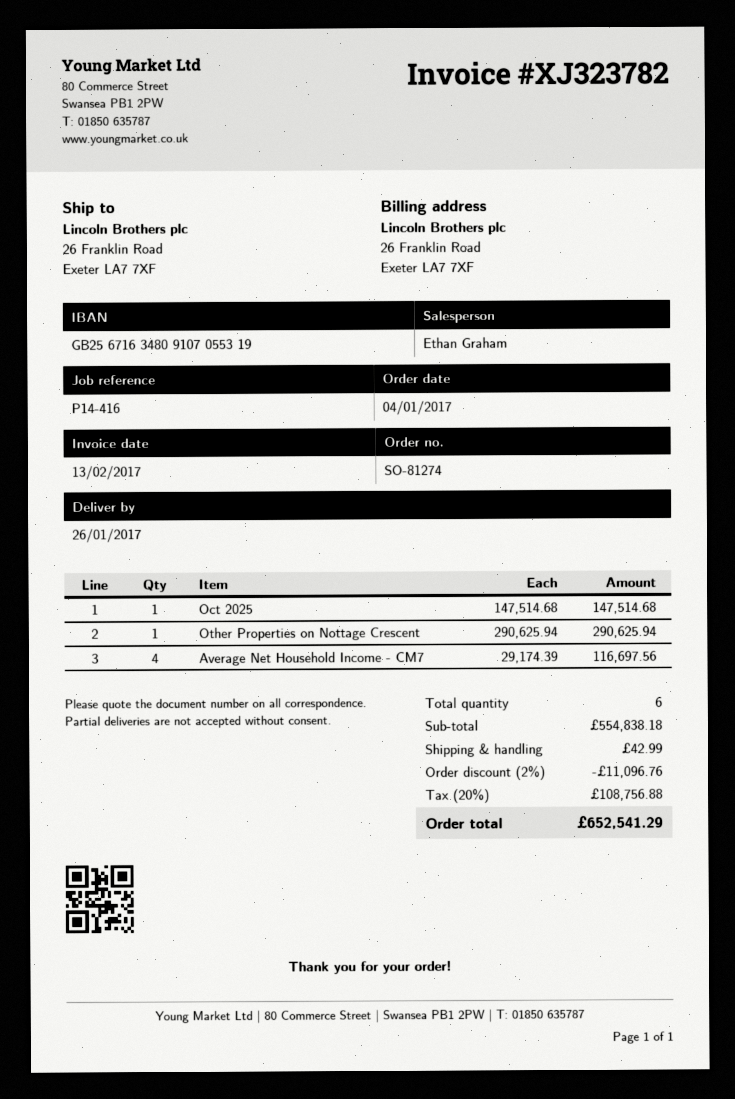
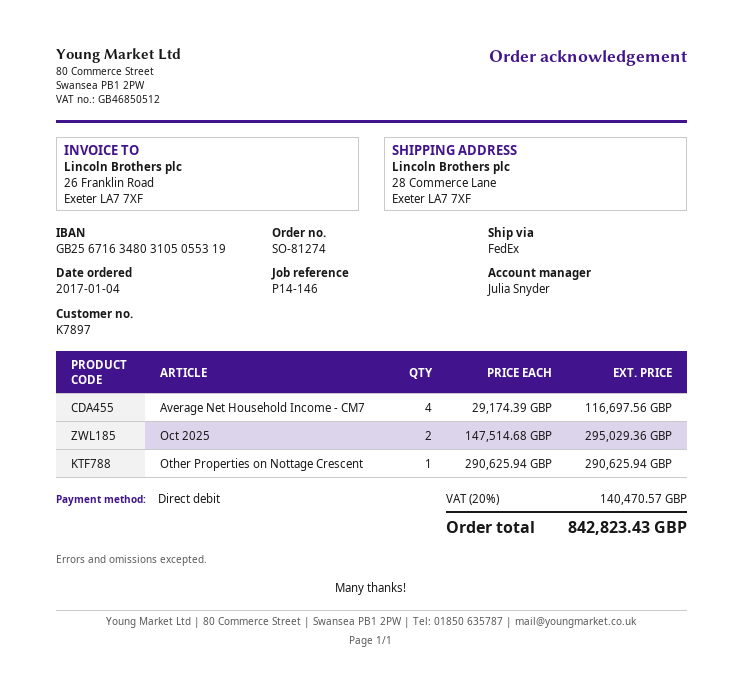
reference: P14-416 -> P14-146
sales rep: Ethan Graham -> Julia Snyder
bank account: GB25671634809107055319 -> GB25671634803105055319
ship to: 26 Franklin Road, Exeter LA7 7XF -> 28 Commerce Lane, Exeter LA7 7XF
Oct 2025: 1 x 147514.68 = 147514.68 -> 2 x 147514.68 = 295029.36
discount: 2% = 11096.76 -> none
shipping: 42.99 -> none
tax: 20% = 108756.88 -> 20% = 140470.57
total: 652541.29 -> 842823.43

